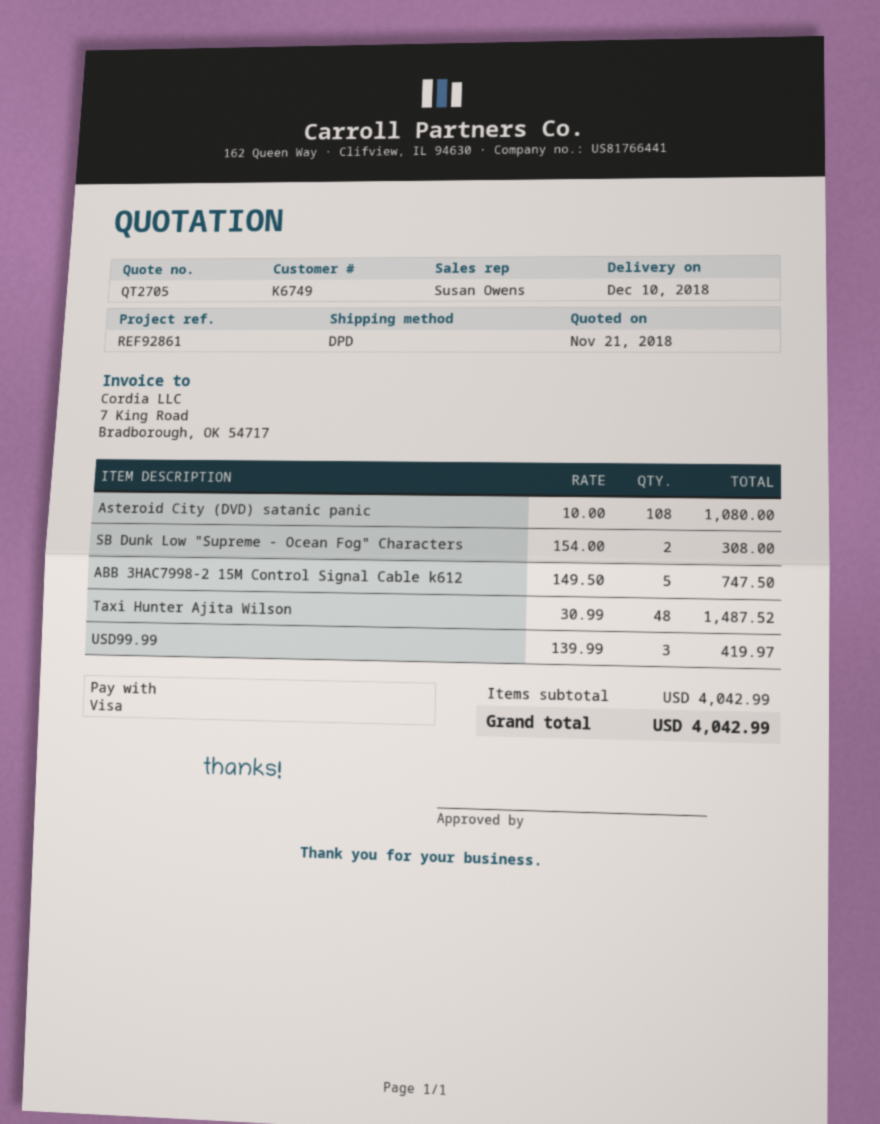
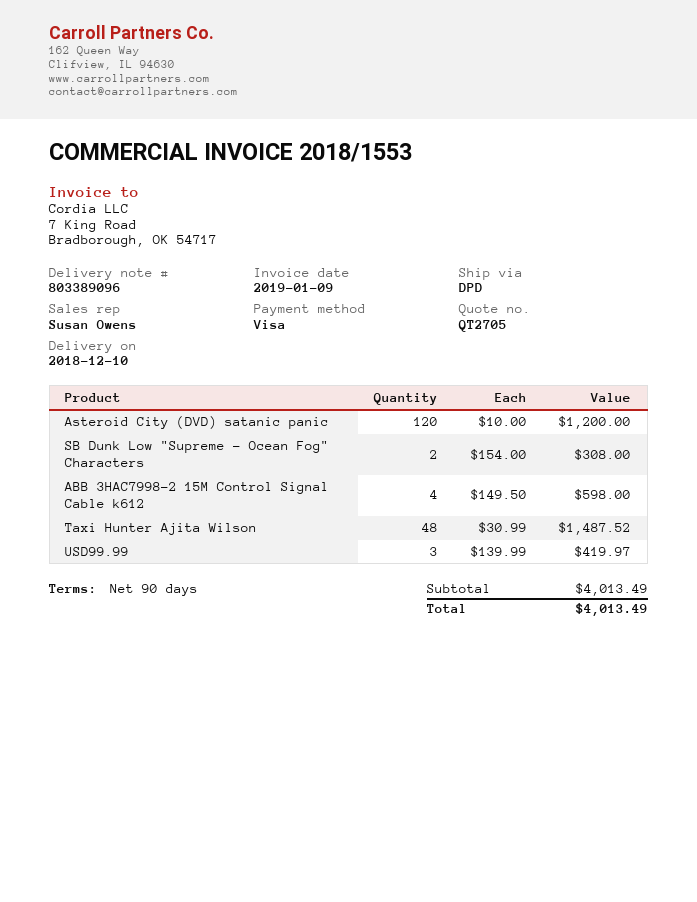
Asteroid City (DVD) satanic panic: 108 x 10.00 = 1080.00 -> 120 x 10.00 = 1200.00
ABB 3HAC7998-2 15M Control Signal Cable k612: 5 x 149.50 = 747.50 -> 4 x 149.50 = 598.00
subtotal: 4042.99 -> 4013.49
total: 4042.99 -> 4013.49

